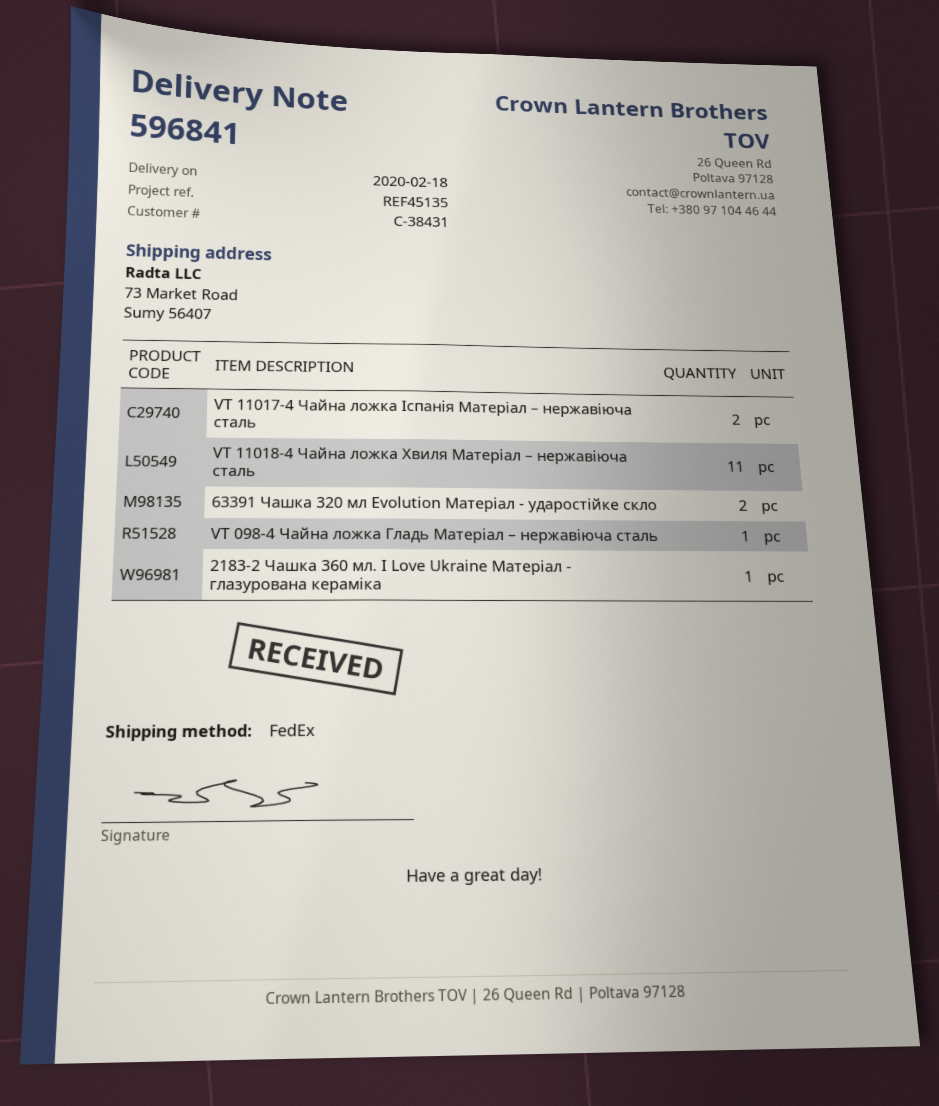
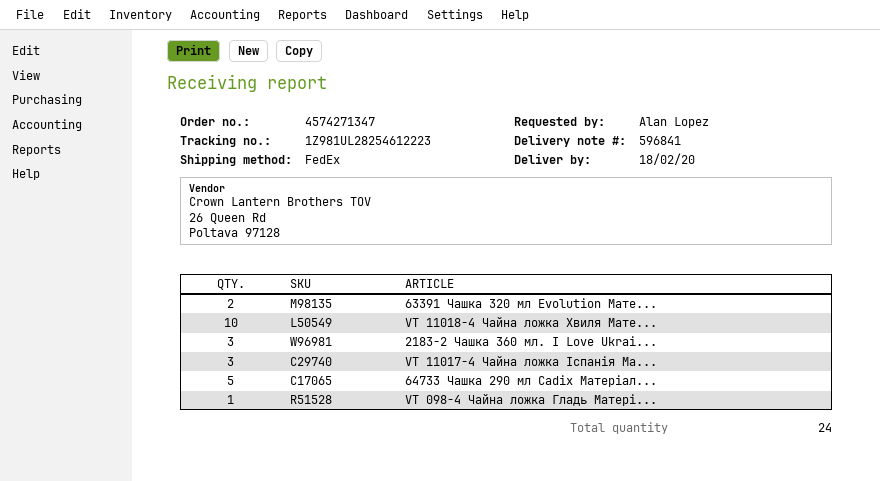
VT 11017-4 Чайна ложка Іспанія Матеріал – нержавіюча сталь: 2 -> 3
VT 11018-4 Чайна ложка Хвиля Матеріал – нержавіюча сталь: 11 -> 10
2183-2 Чашка 360 мл. I Love Ukraine Матеріал - глазурована кераміка: 1 -> 3
64733 Чашка 290 мл Cadix Матеріал...: none -> 5

